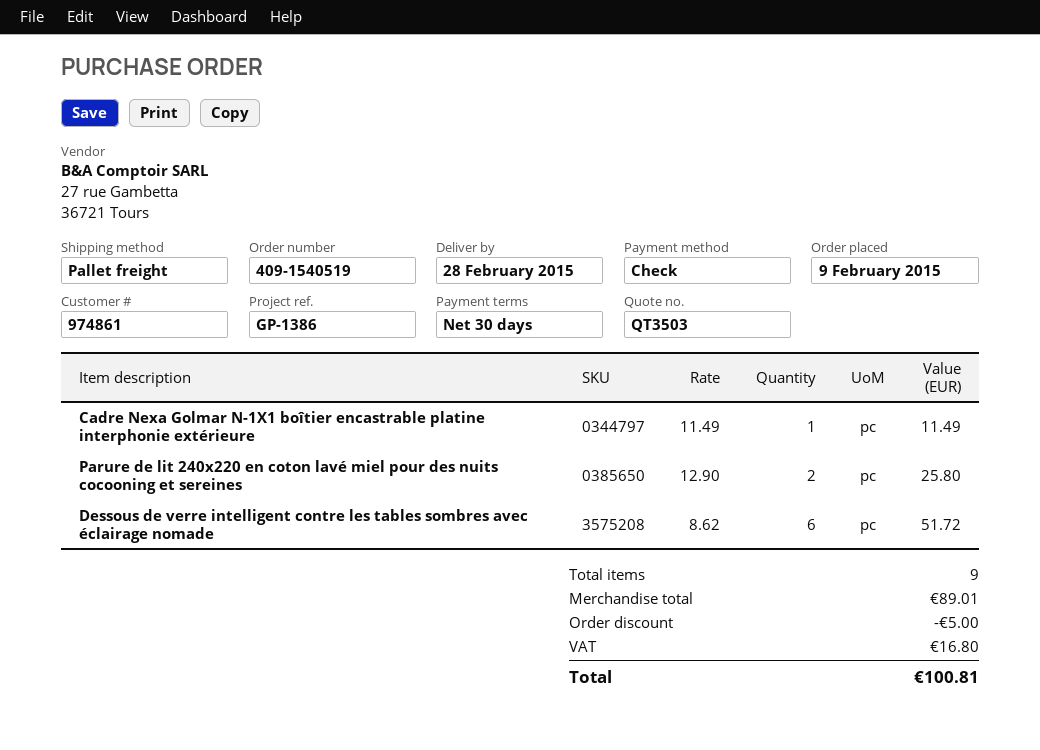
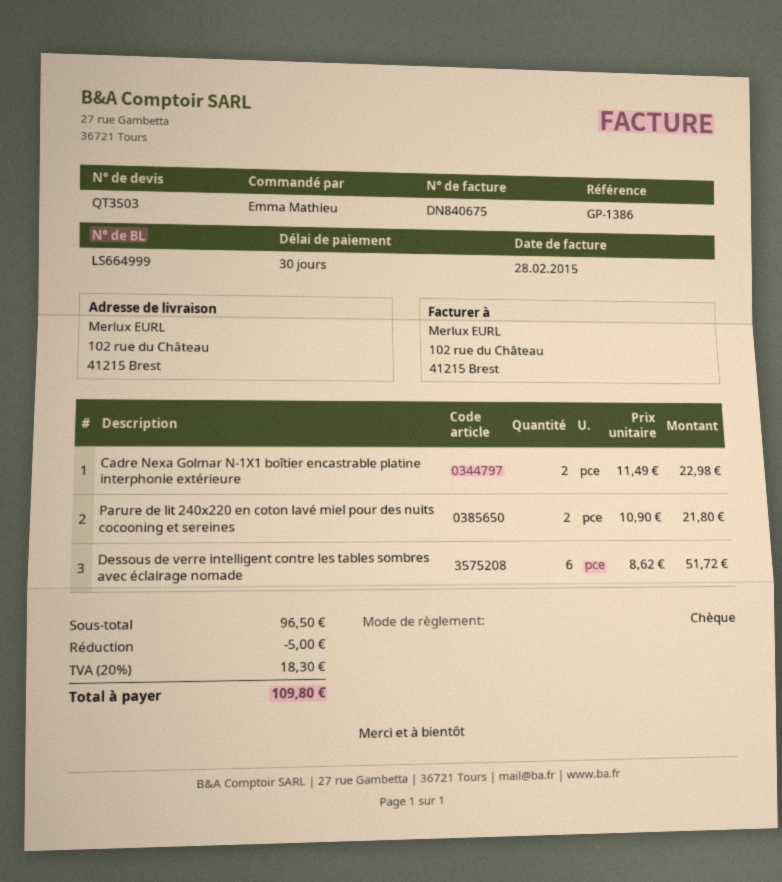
Cadre Nexa Golmar N-1X1 boîtier encastrable platine interphonie extérieure: 1 x 11.49 = 11.49 -> 2 x 11.49 = 22.98
Parure de lit 240x220 en coton lavé miel pour des nuits cocooning et sereines: 2 x 12.90 = 25.80 -> 2 x 10.90 = 21.80
subtotal: 89.01 -> 96.50
tax: 16.80 -> 18.30
total: 100.81 -> 109.80

